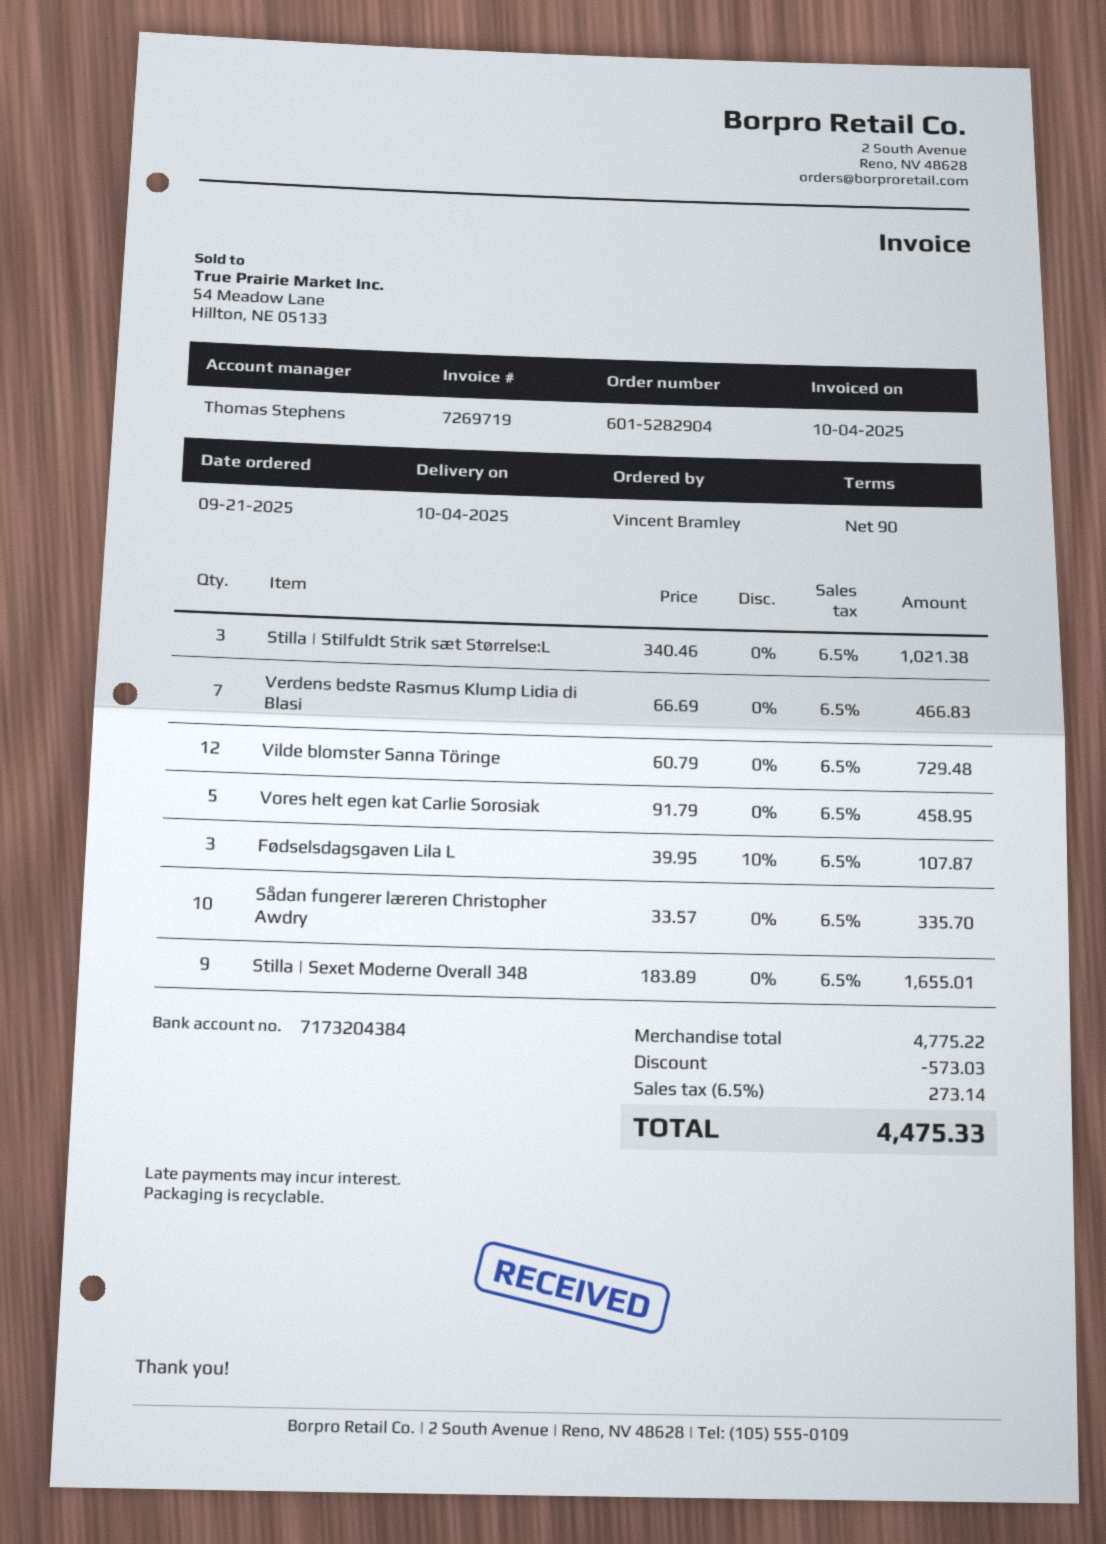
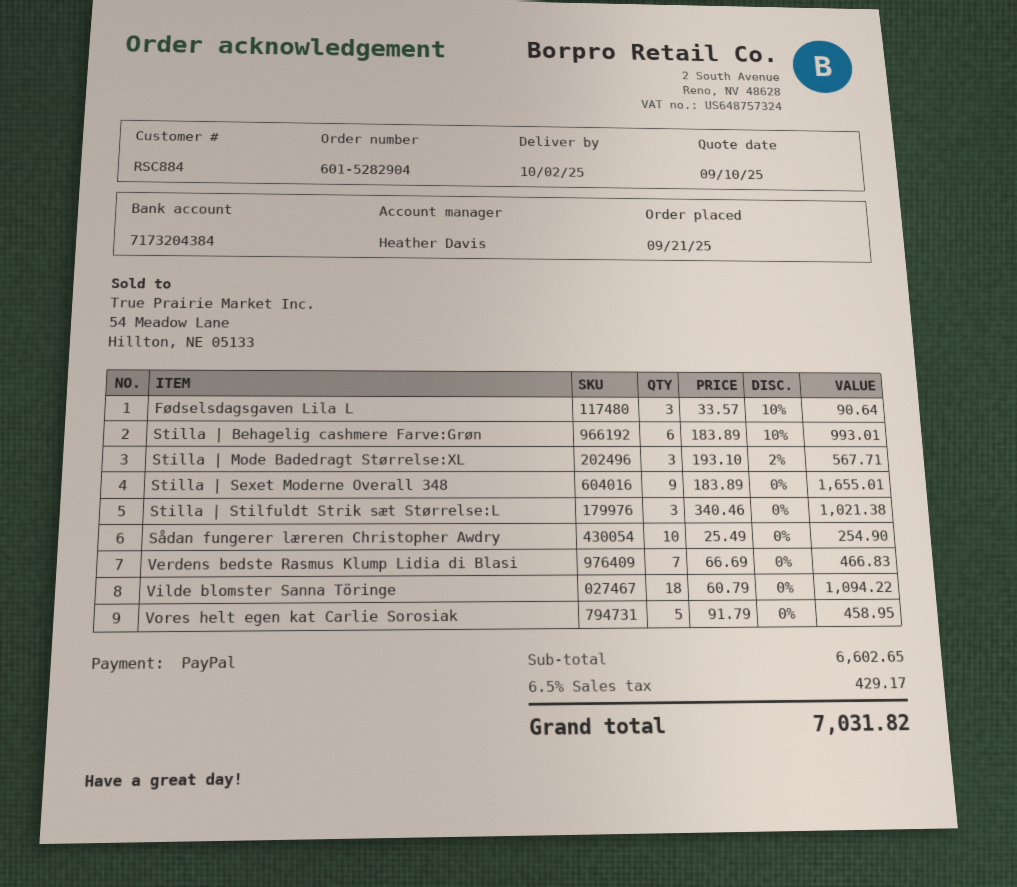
delivery date: 2025-10-04 -> 2025-10-02
sales rep: Thomas Stephens -> Heather Davis
Vilde blomster Sanna Töringe: 12 x 60.79 = 729.48 -> 18 x 60.79 = 1094.22
Fødselsdagsgaven Lila L: 3 x 39.95 - 10% = 107.87 -> 3 x 33.57 - 10% = 90.64
Sådan fungerer læreren Christopher Awdry: 10 x 33.57 = 335.70 -> 10 x 25.49 = 254.90
Stilla | Behagelig cashmere Farve:Grøn: none -> 6 x 183.89 - 10% = 993.01
Stilla | Mode Badedragt Størrelse:XL: none -> 3 x 193.10 - 2% = 567.71
subtotal: 4775.22 -> 6602.65
discount: 573.03 -> none
tax: 6.5% = 273.14 -> 6.5% = 429.17
total: 4475.33 -> 7031.82

